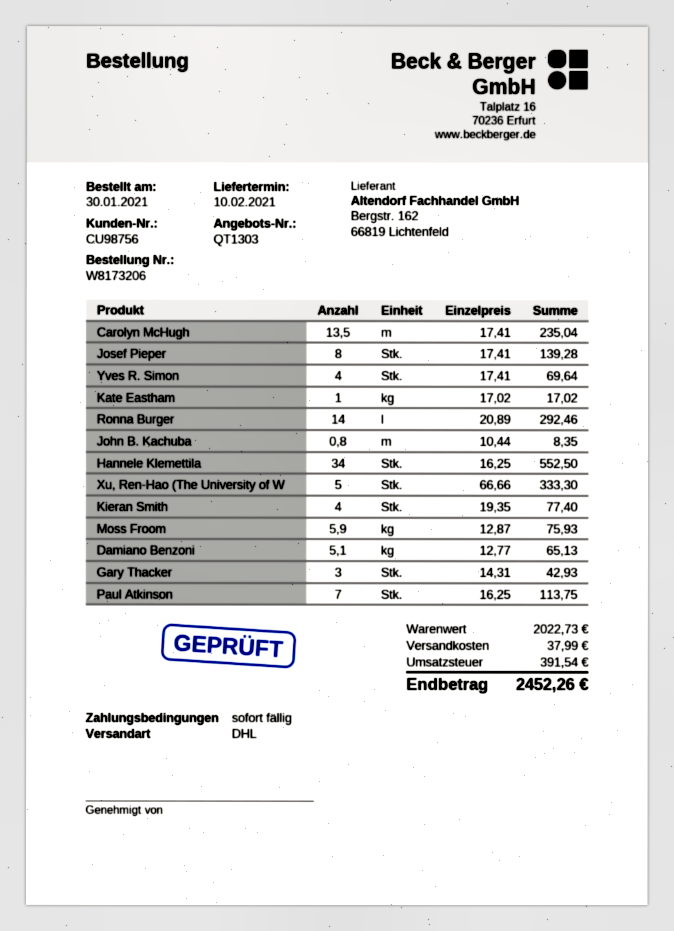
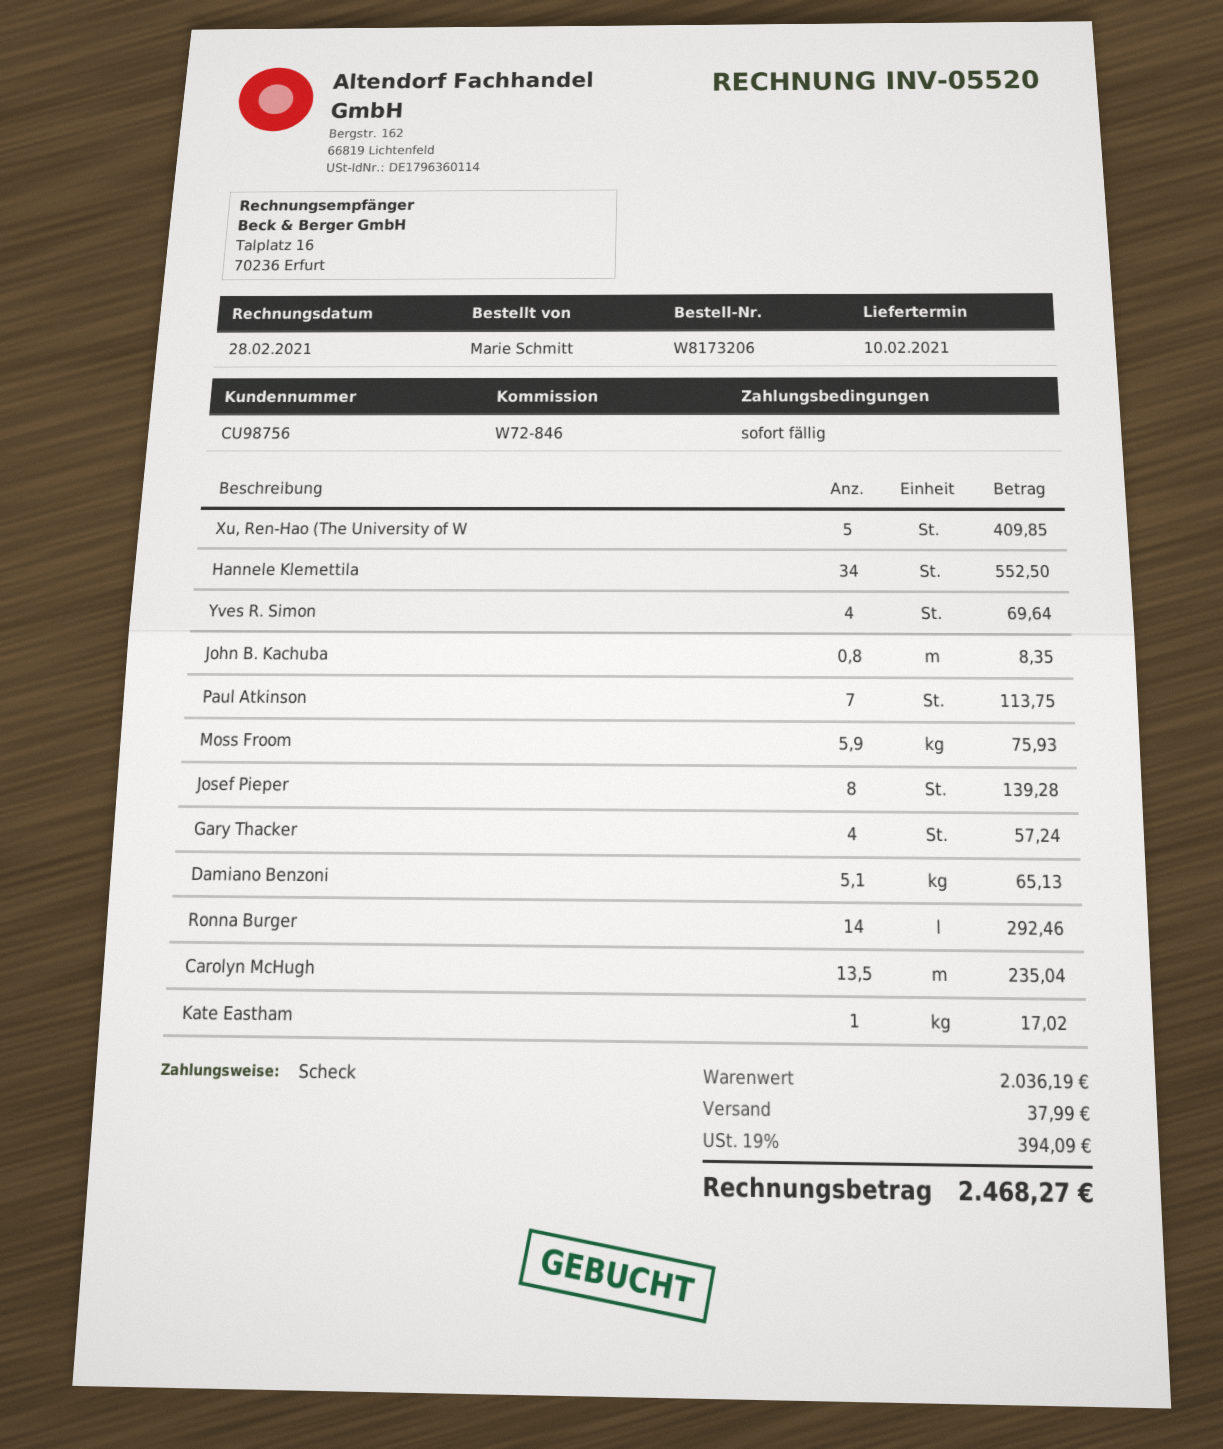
Xu, Ren-Hao (The University of W: 5 for 333.30 -> 5 for 409.85
Kieran Smith: 4 for 77.40 -> none
Gary Thacker: 3 for 42.93 -> 4 for 57.24
subtotal: 2022.73 -> 2036.19
tax: 391.54 -> 394.09
total: 2452.26 -> 2468.27

